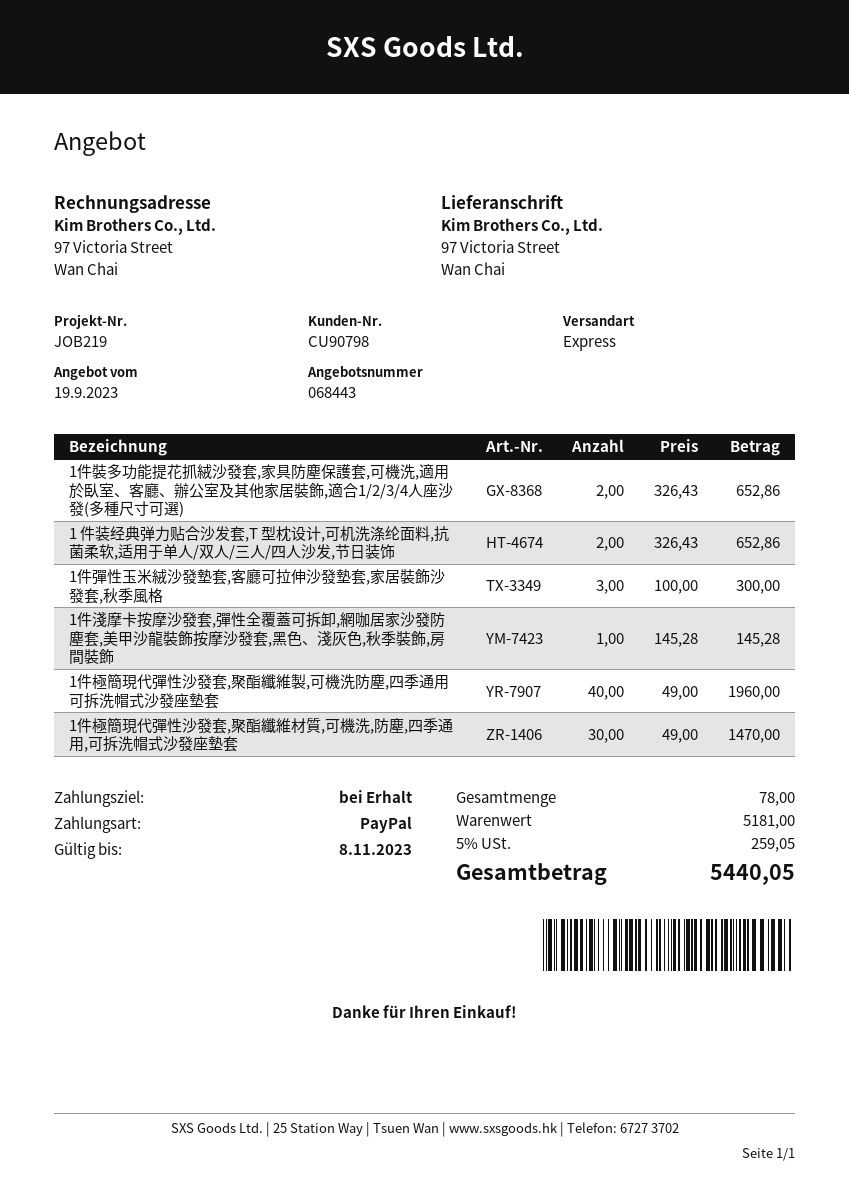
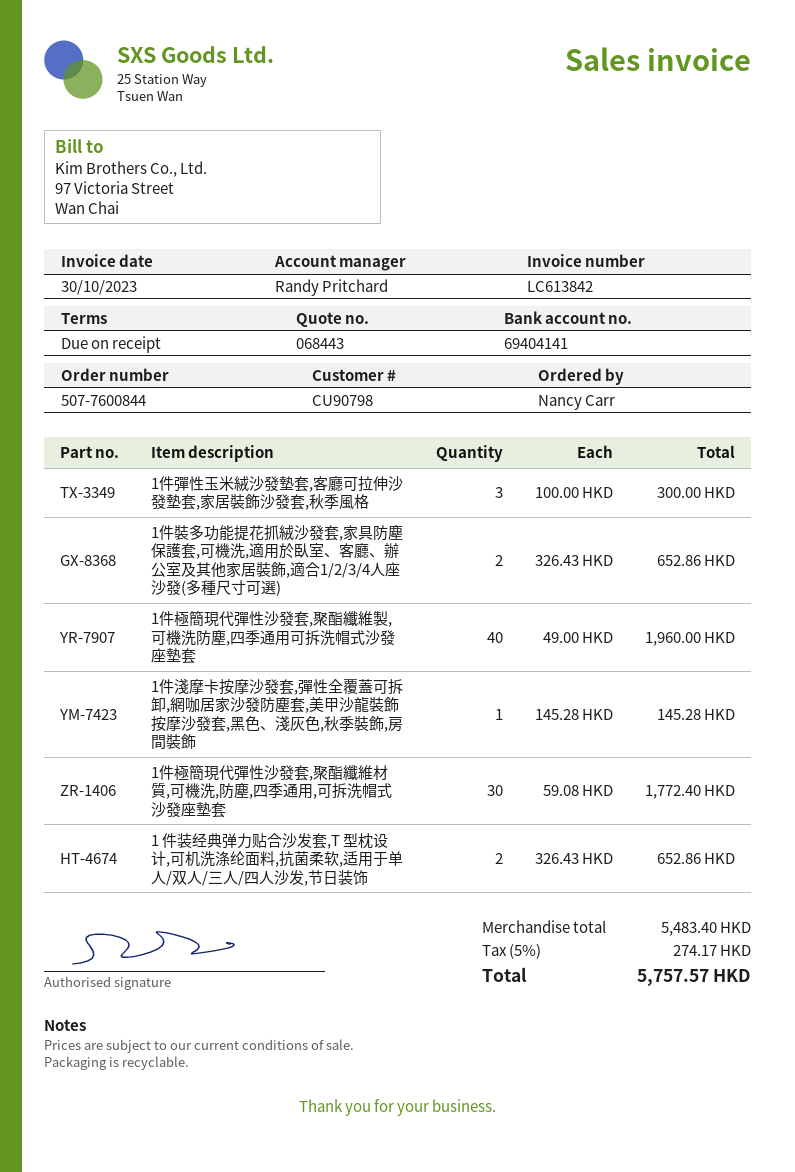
1件極簡現代彈性沙發套,聚酯纖維材質,可機洗,防塵,四季通用,可拆洗帽式沙發座墊套: 30 x 49.00 = 1470.00 -> 30 x 59.08 = 1772.40
subtotal: 5181.00 -> 5483.40
tax: 5% = 259.05 -> 5% = 274.17
total: 5440.05 -> 5757.57

